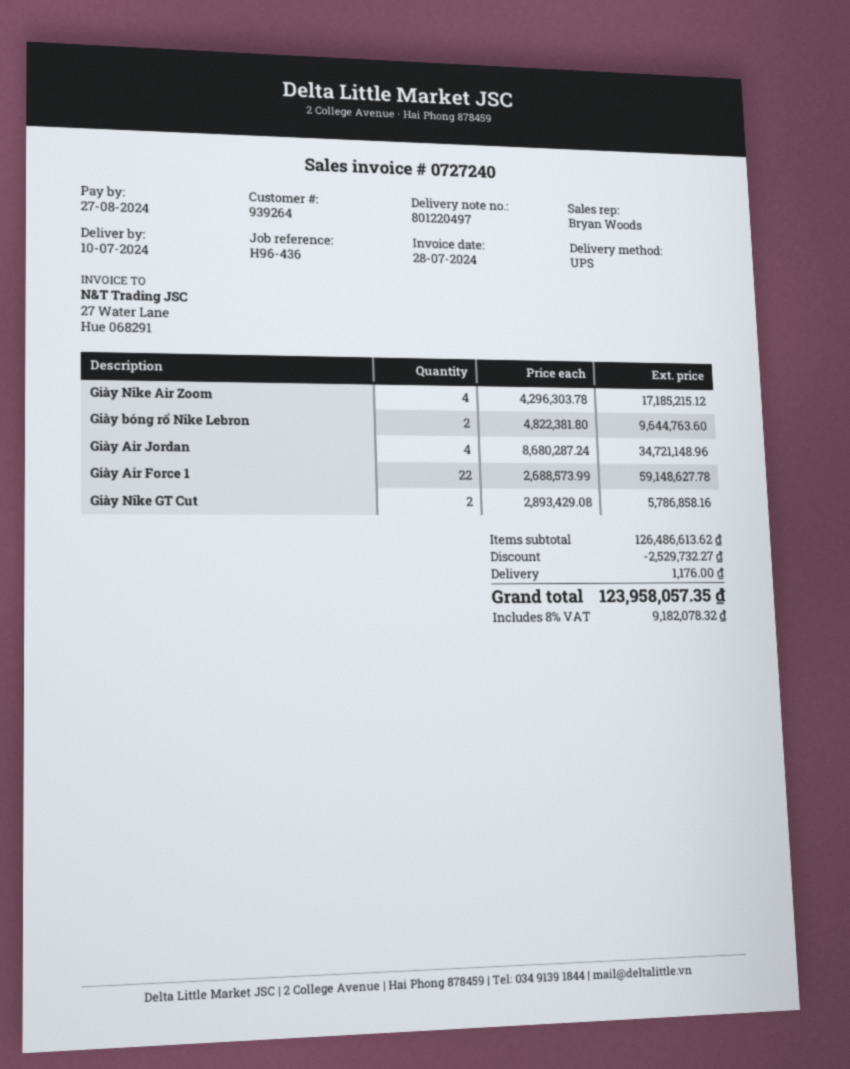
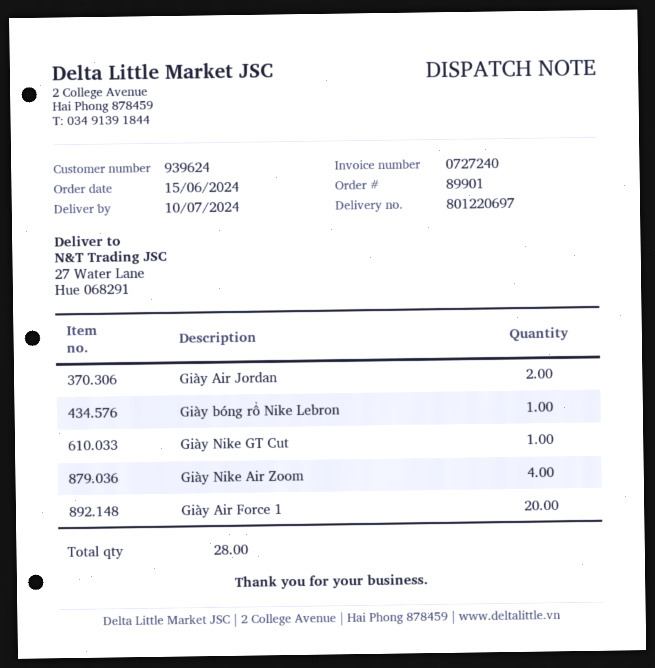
delivery note number: 801220497 -> 801220697
customer number: 939264 -> 939624
Giày bóng rổ Nike Lebron: 2 -> 1
Giày Air Jordan: 4 -> 2
Giày Air Force 1: 22 -> 20
Giày Nike GT Cut: 2 -> 1

